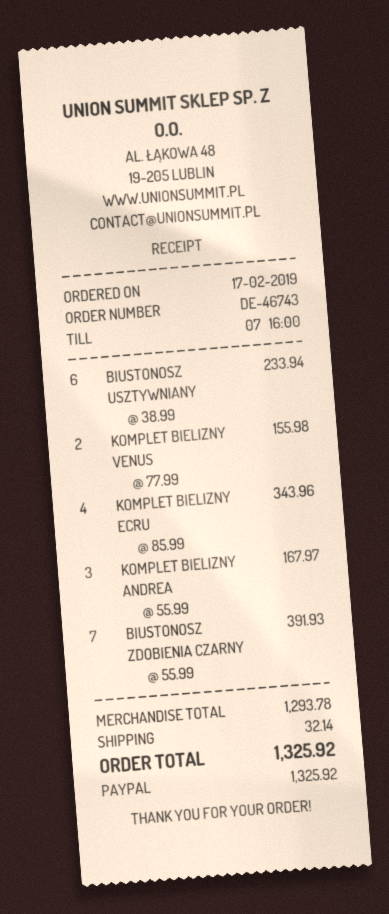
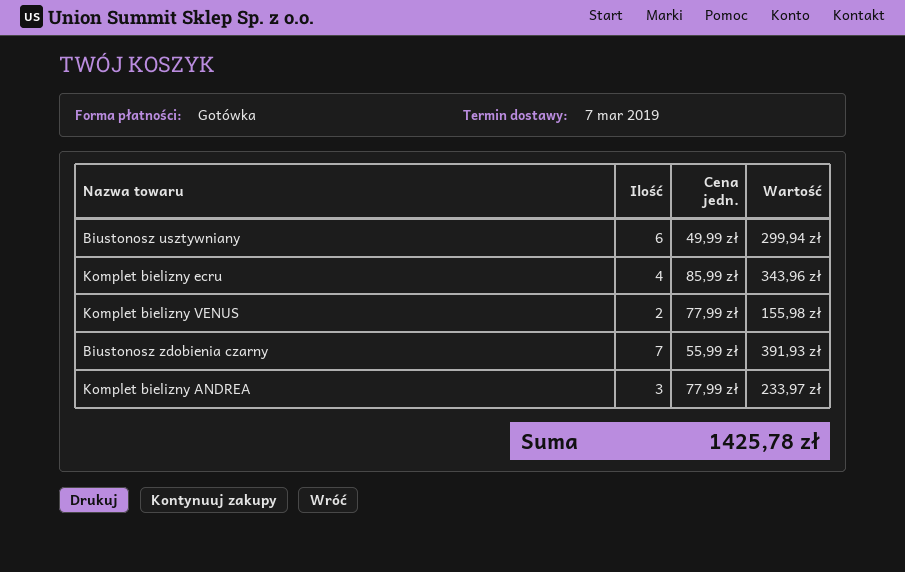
payment method: PayPal -> cash
BIUSTONOSZ USZTYWNIANY: 6 x 38.99 = 233.94 -> 6 x 49.99 = 299.94
KOMPLET BIELIZNY ANDREA: 3 x 55.99 = 167.97 -> 3 x 77.99 = 233.97
shipping: 32.14 -> none
total: 1325.92 -> 1425.78

